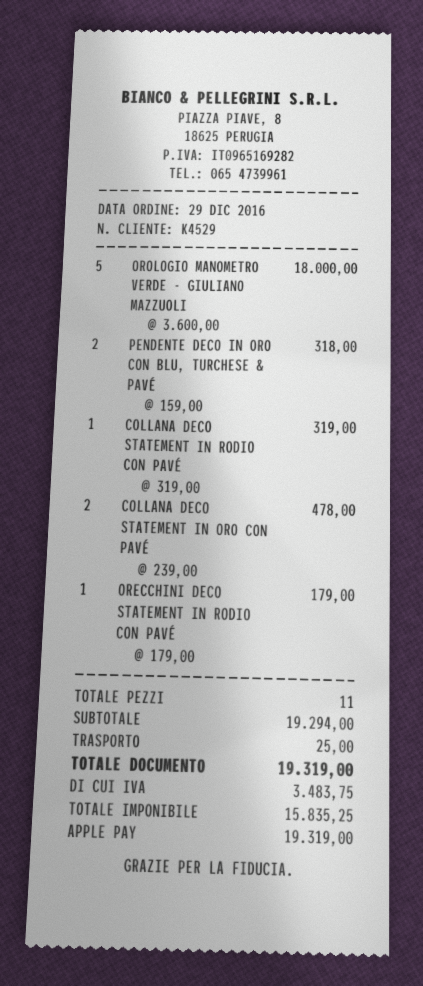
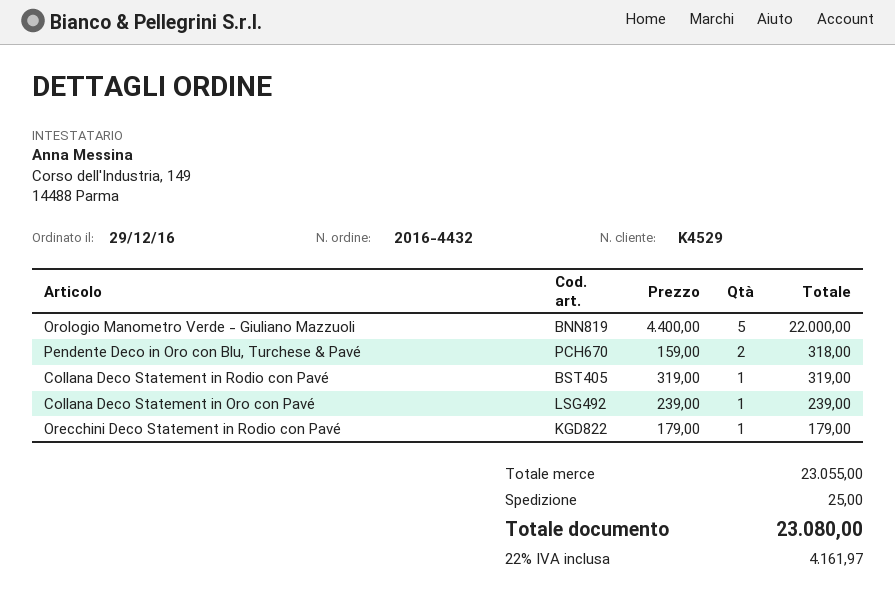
OROLOGIO MANOMETRO VERDE - GIULIANO MAZZUOLI: 5 x 3600.00 = 18000.00 -> 5 x 4400.00 = 22000.00
COLLANA DECO STATEMENT IN ORO CON PAVÉ: 2 x 239.00 = 478.00 -> 1 x 239.00 = 239.00
subtotal: 19294.00 -> 23055.00
tax: 3483.75 -> 4161.97
total: 19319.00 -> 23080.00

